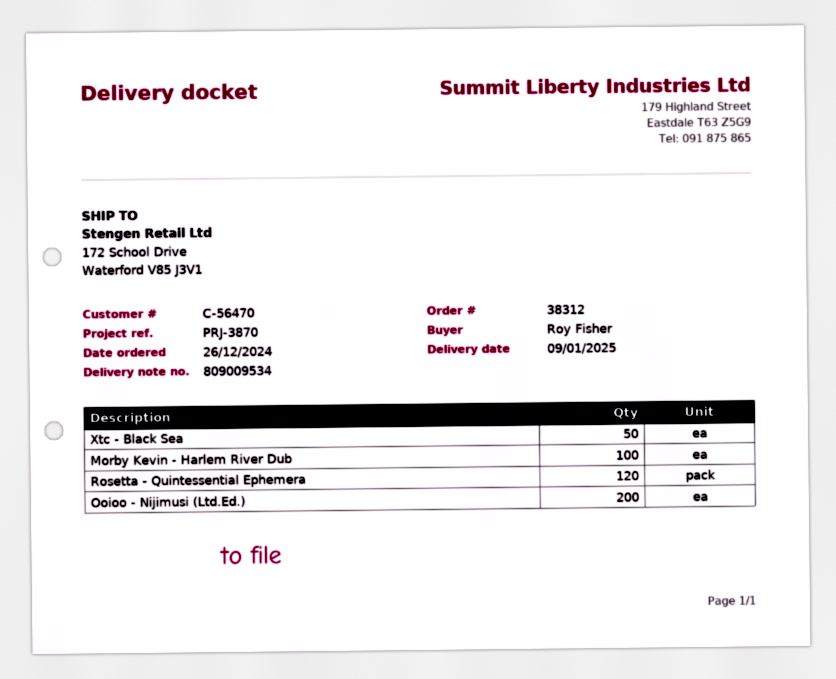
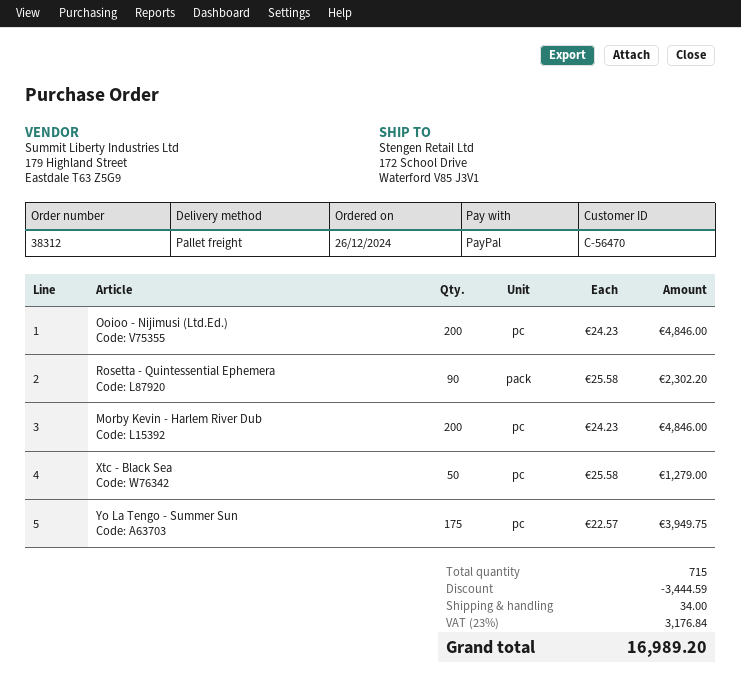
Morby Kevin - Harlem River Dub: 100 -> 200
Rosetta - Quintessential Ephemera: 120 -> 90
Yo La Tengo - Summer Sun: none -> 175

